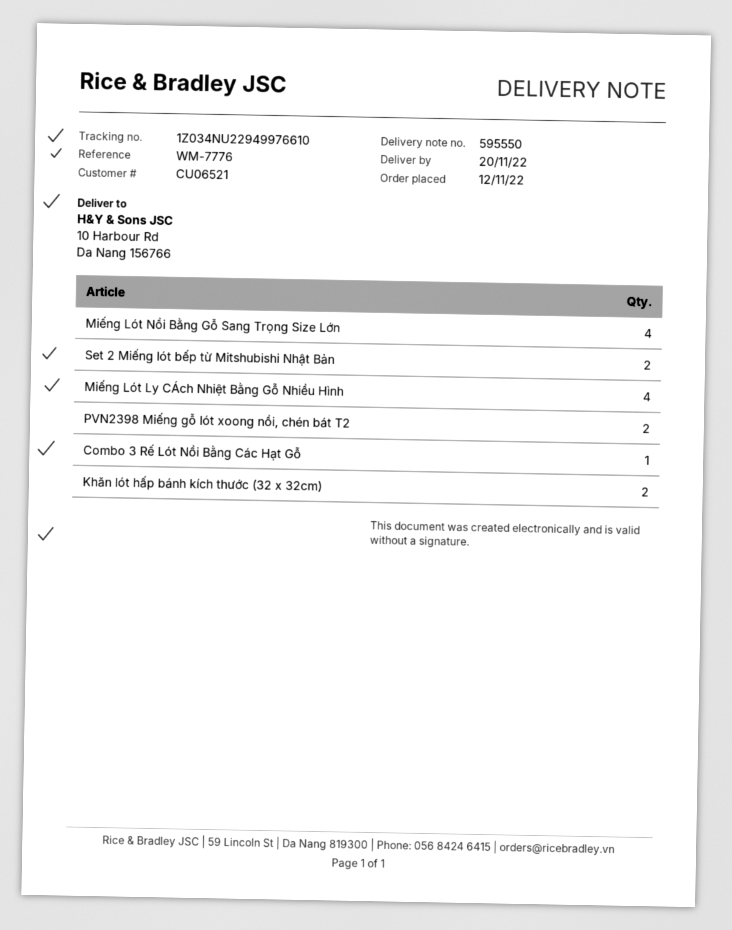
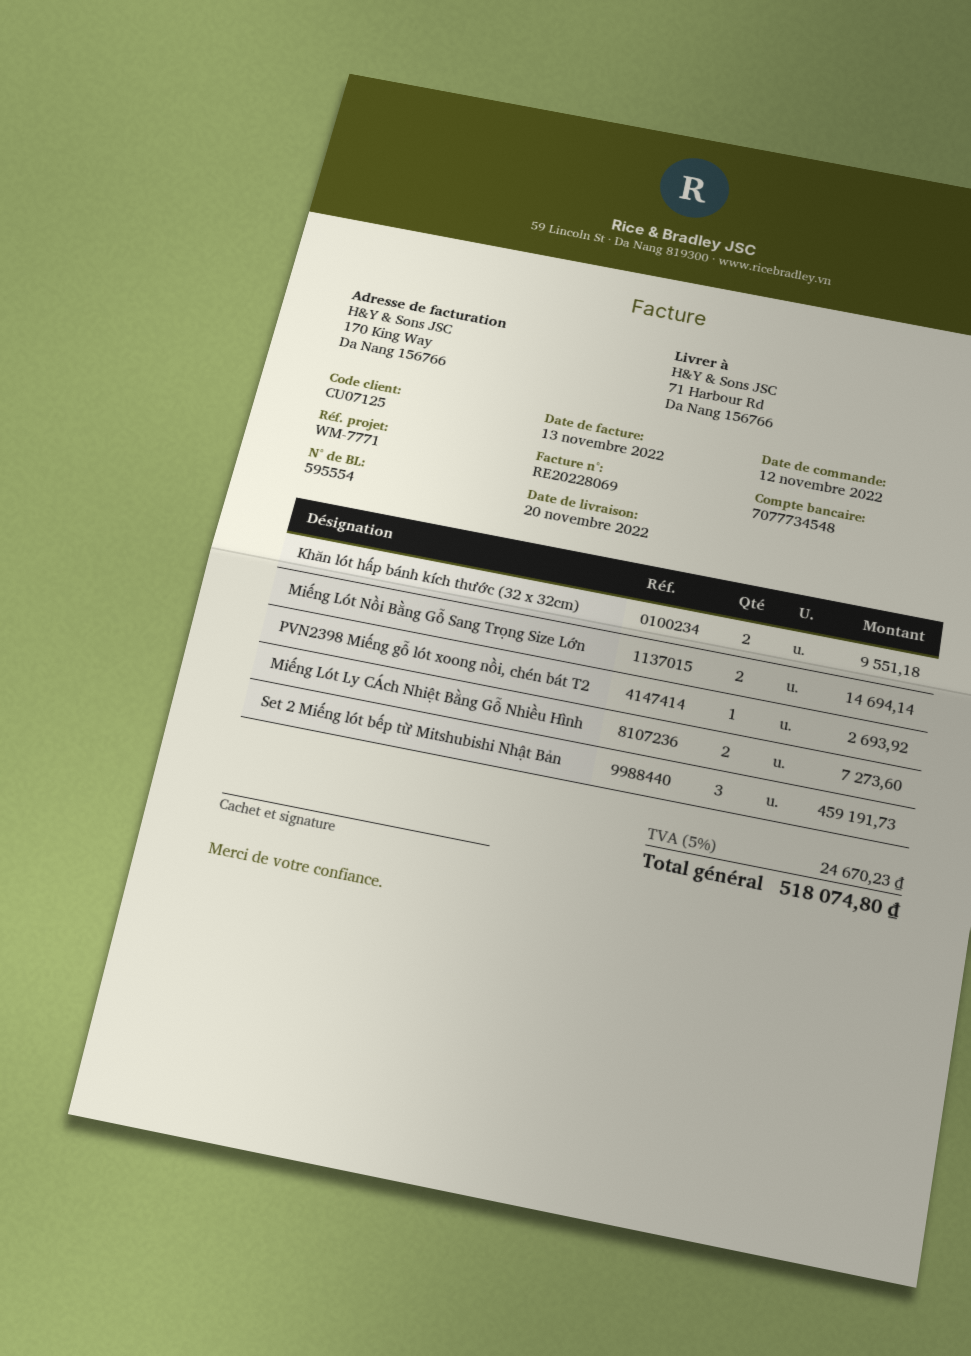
delivery note number: 595550 -> 595554
customer number: CU06521 -> CU07125
reference: WM-7776 -> WM-7771
ship to: 10 Harbour Rd, Da Nang 156766 -> 71 Harbour Rd, Da Nang 156766
Miếng Lót Nồi Bằng Gỗ Sang Trọng Size Lớn: 4 -> 2
Set 2 Miếng lót bếp từ Mitshubishi Nhật Bản: 2 -> 3
Miếng Lót Ly CÁch Nhiệt Bằng Gỗ Nhiều Hình: 4 -> 2
PVN2398 Miếng gỗ lót xoong nồi, chén bát T2: 2 -> 1
Combo 3 Rế Lót Nồi Bằng Các Hạt Gỗ: 1 -> none

